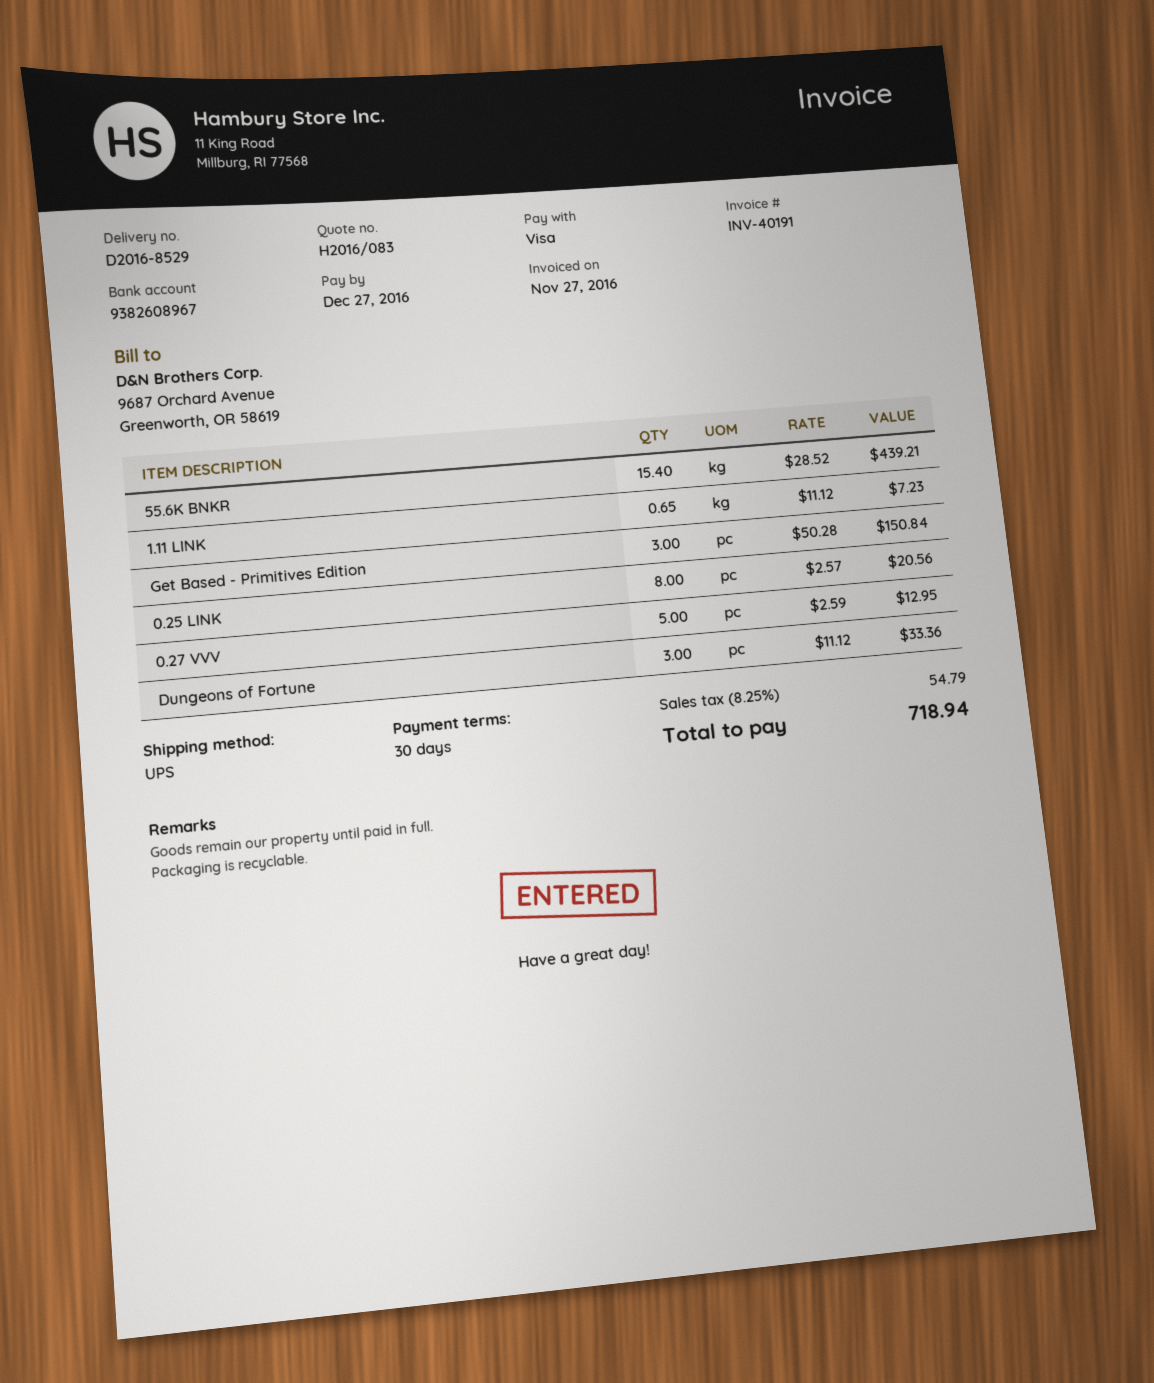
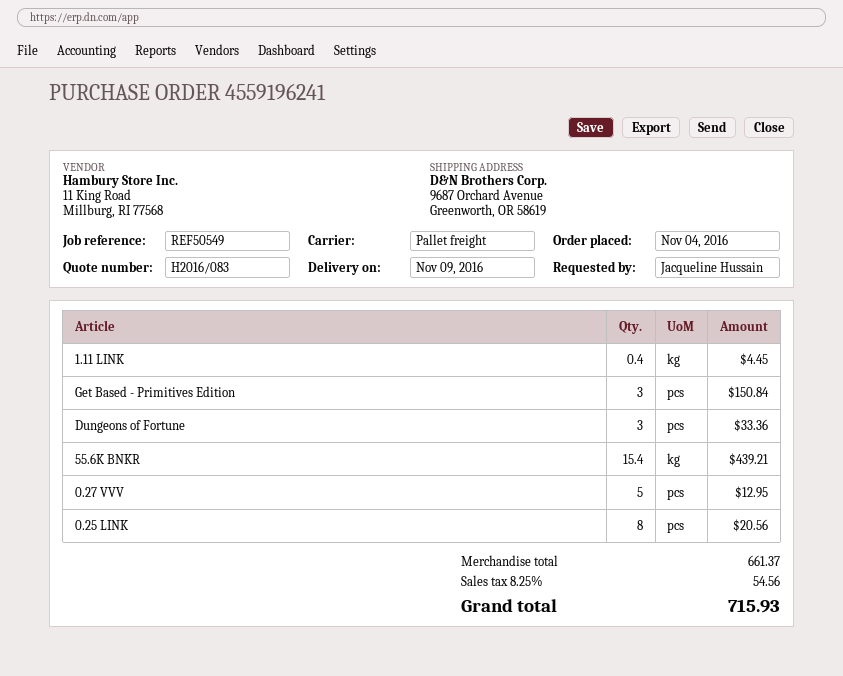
shipping method: UPS -> pallet freight
1.11 LINK: 0.65 for 7.23 -> 0.4 for 4.45
tax: 8.25% = 54.79 -> 8.25% = 54.56
total: 718.94 -> 715.93

